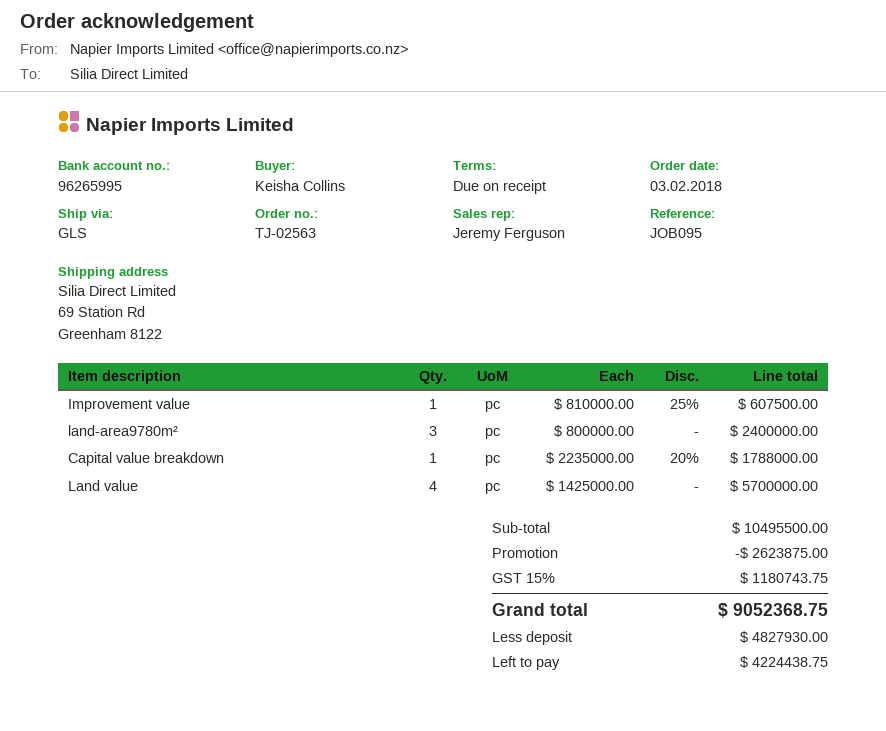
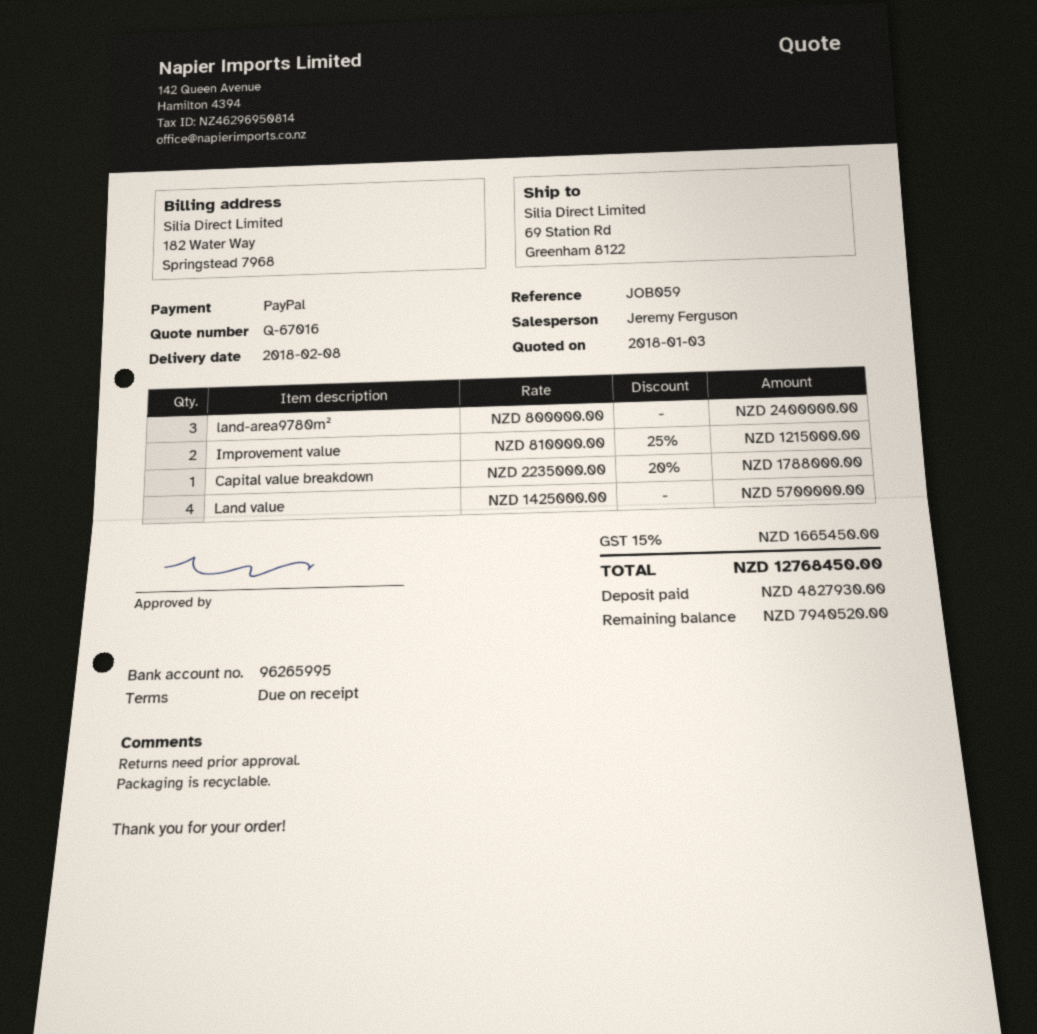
reference: JOB095 -> JOB059
Improvement value: 1 x 810000.00 - 25% = 607500.00 -> 2 x 810000.00 - 25% = 1215000.00
discount: 2623875.00 -> none
tax: 15% = 1180743.75 -> 15% = 1665450.00
total: 9052368.75 -> 12768450.00
balance: 4224438.75 -> 7940520.00

